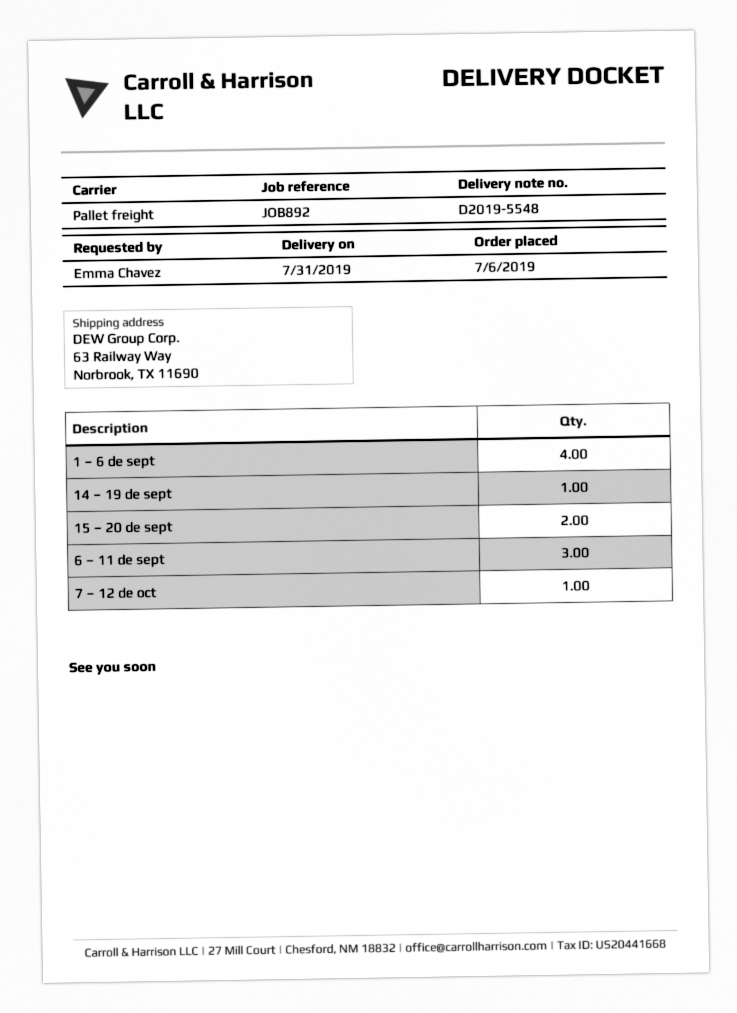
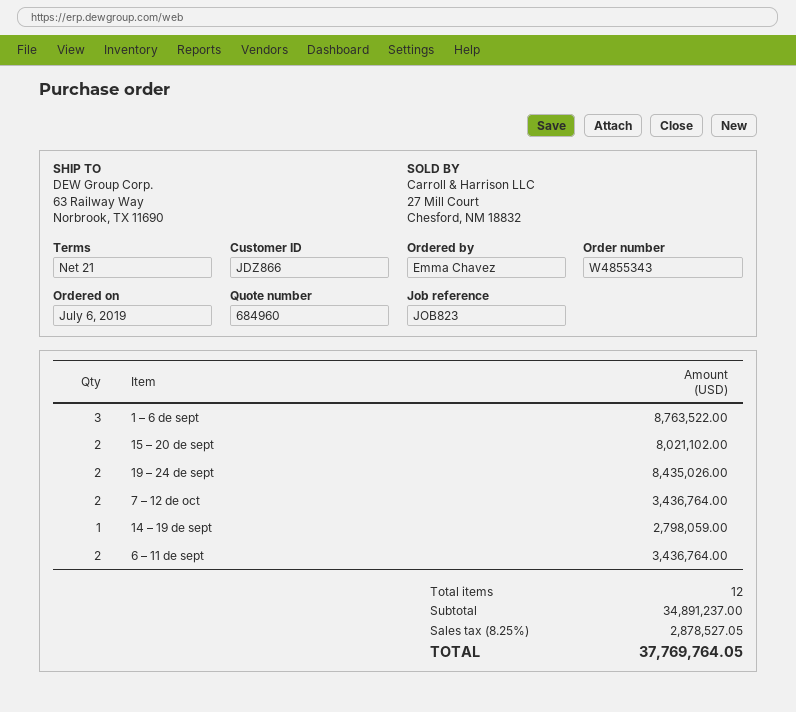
reference: JOB892 -> JOB823
1 – 6 de sept: 4 -> 3
6 – 11 de sept: 3 -> 2
7 – 12 de oct: 1 -> 2
19 – 24 de sept: none -> 2

